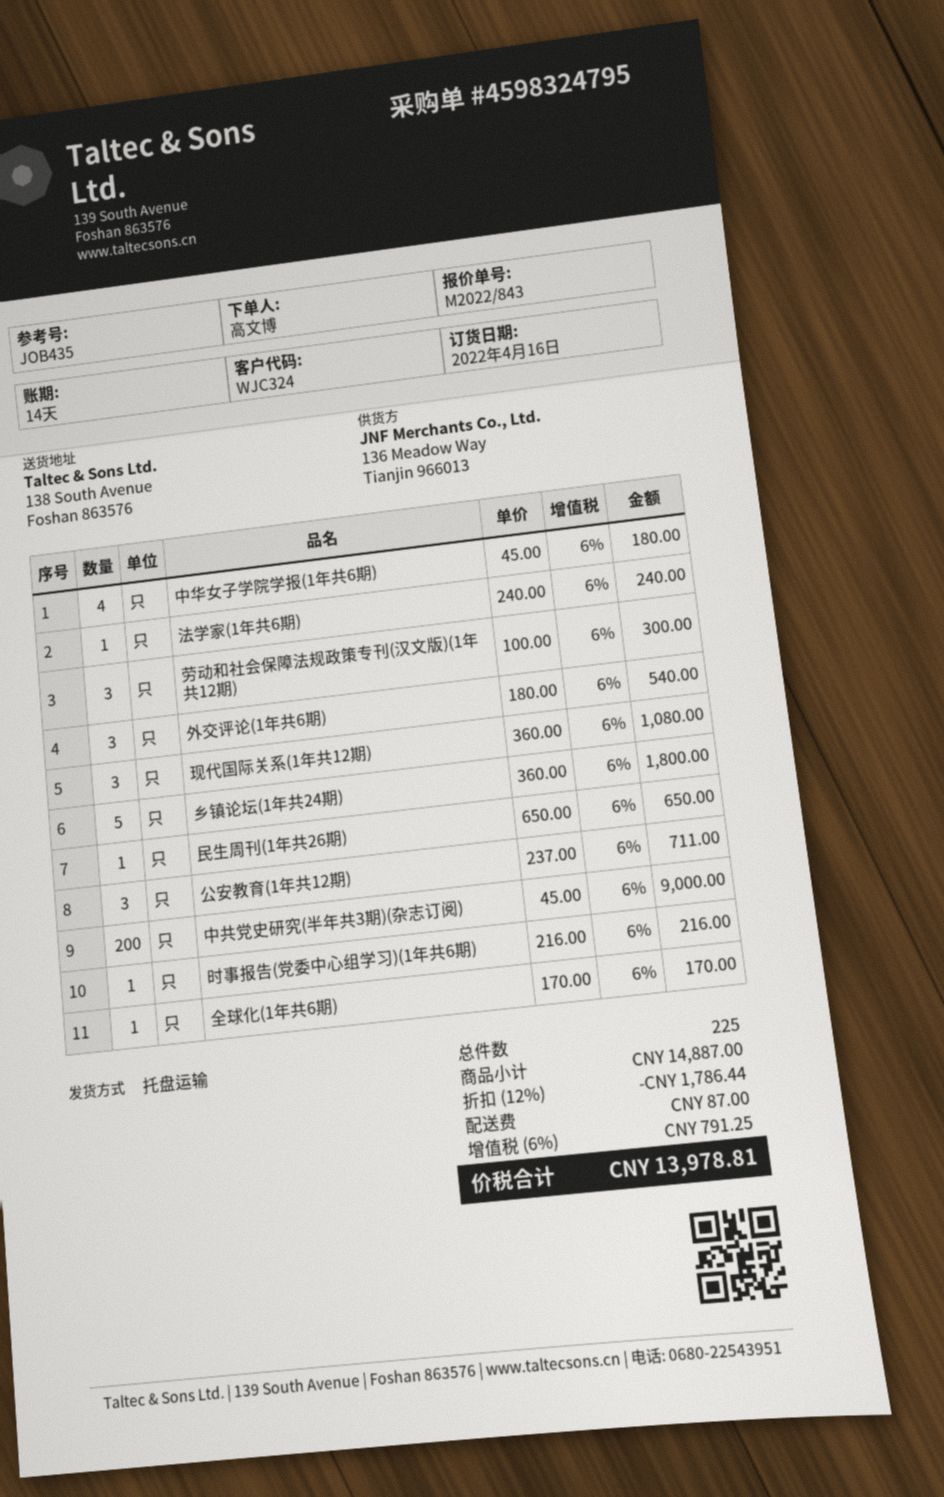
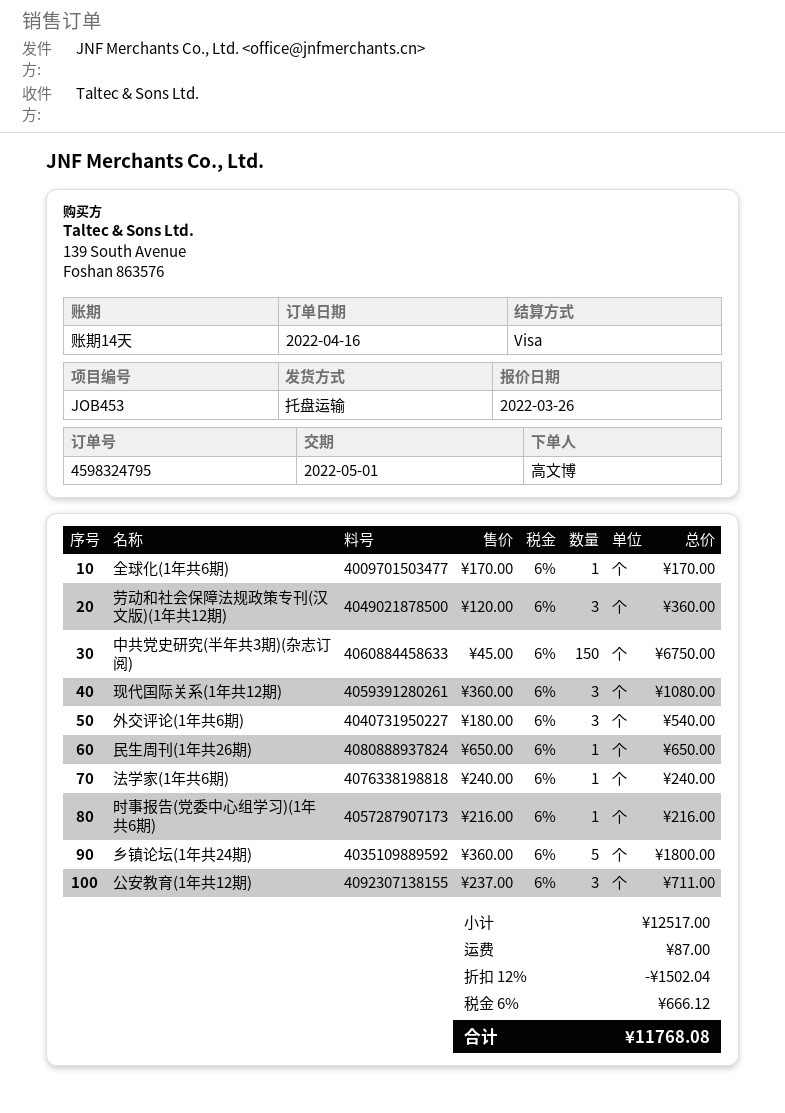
reference: JOB435 -> JOB453
中华女子学院学报(1年共6期): 4 x 45.00 = 180.00 -> none
劳动和社会保障法规政策专刊(汉文版)(1年共12期): 3 x 100.00 = 300.00 -> 3 x 120.00 = 360.00
中共党史研究(半年共3期)(杂志订阅): 200 x 45.00 = 9000.00 -> 150 x 45.00 = 6750.00
subtotal: 14887.00 -> 12517.00
discount: 12% = 1786.44 -> 12% = 1502.04
tax: 6% = 791.25 -> 6% = 666.12
total: 13978.81 -> 11768.08

